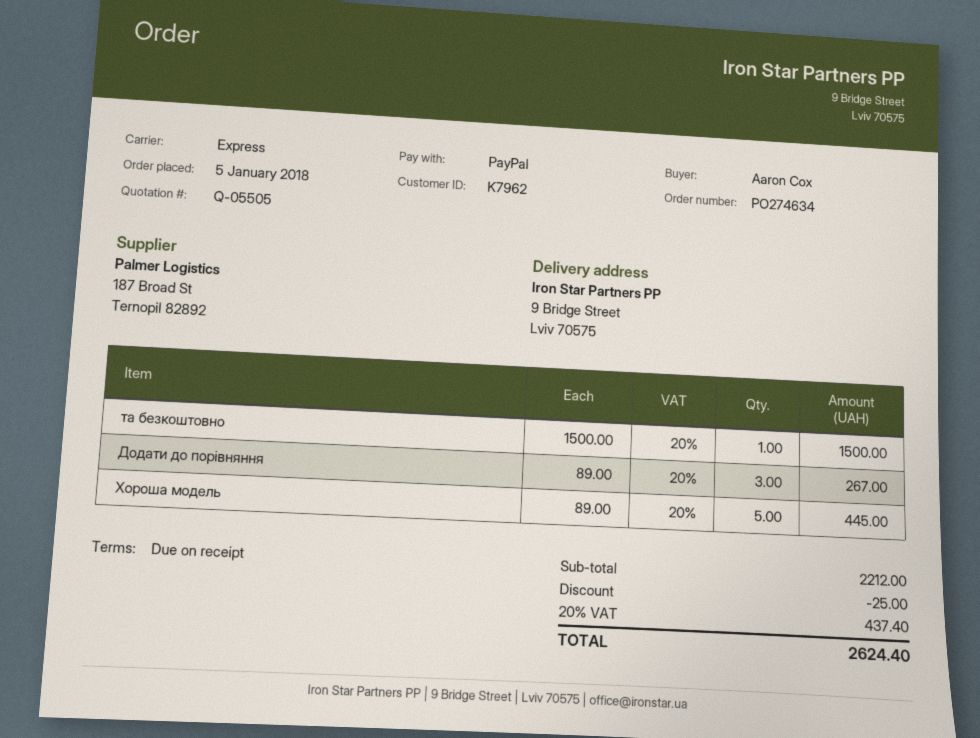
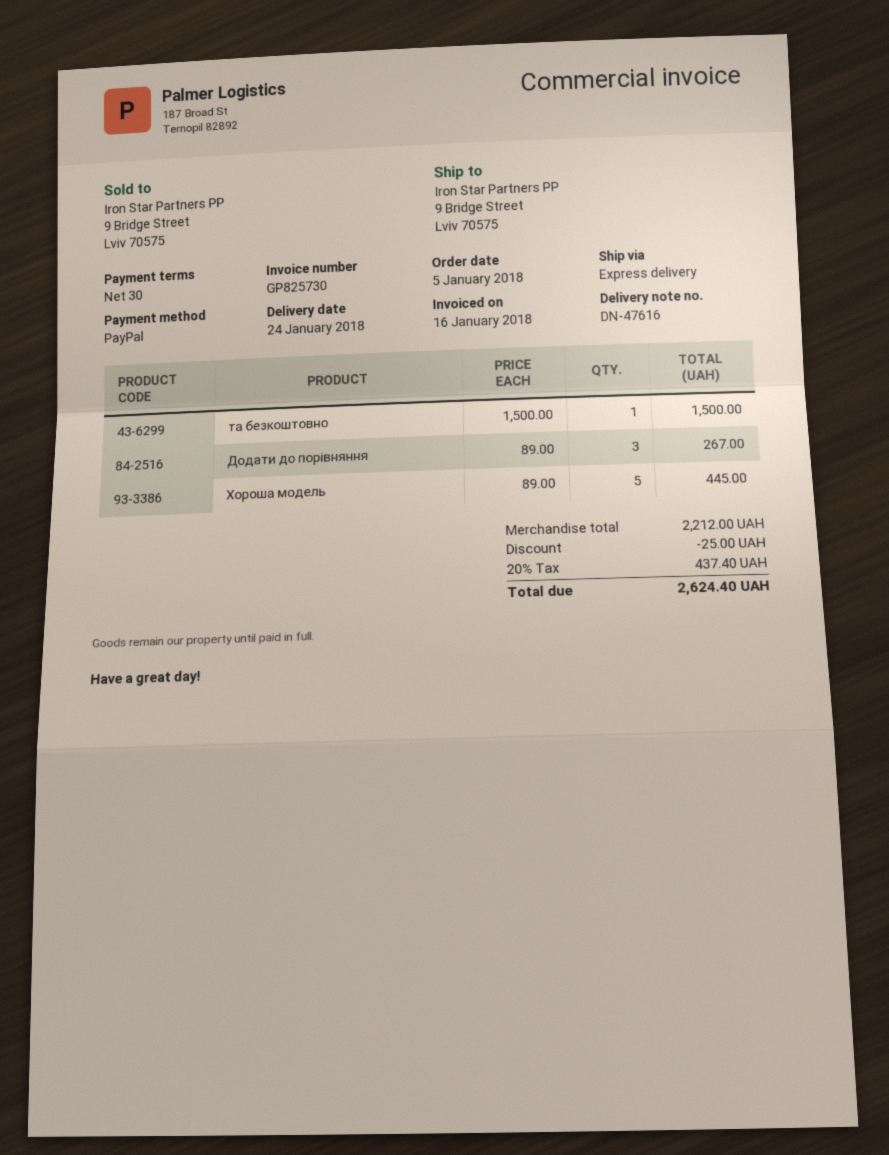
payment terms: on receipt -> 30 days

